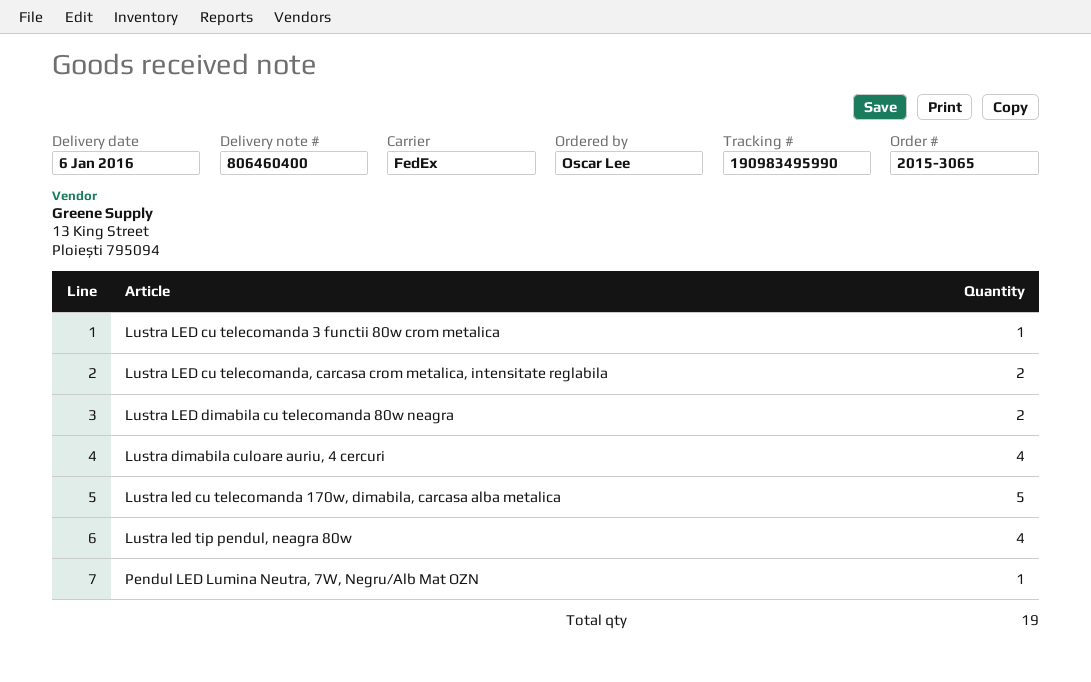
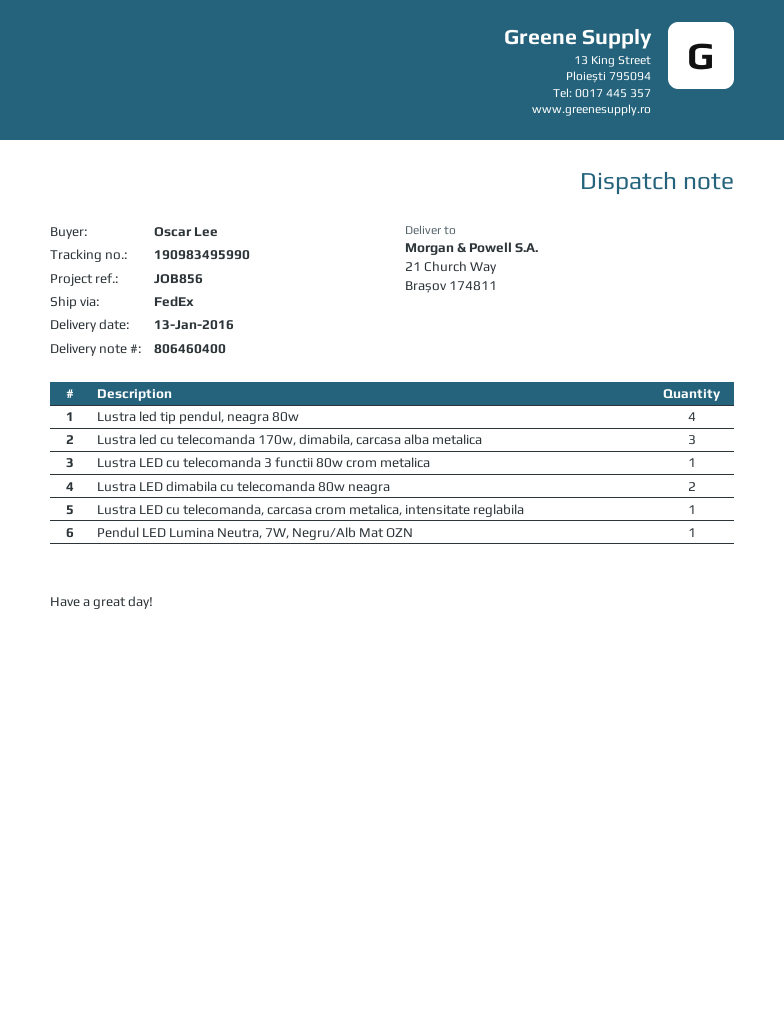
delivery date: 2016-01-06 -> 2016-01-13
Lustra LED cu telecomanda, carcasa crom metalica, intensitate reglabila: 2 -> 1
Lustra dimabila culoare auriu, 4 cercuri: 4 -> none
Lustra led cu telecomanda 170w, dimabila, carcasa alba metalica: 5 -> 3

